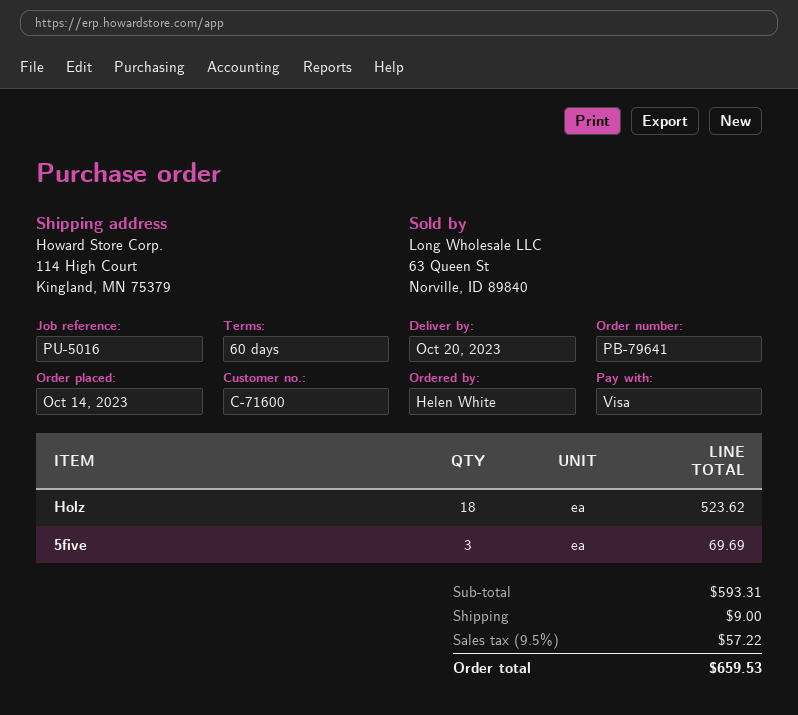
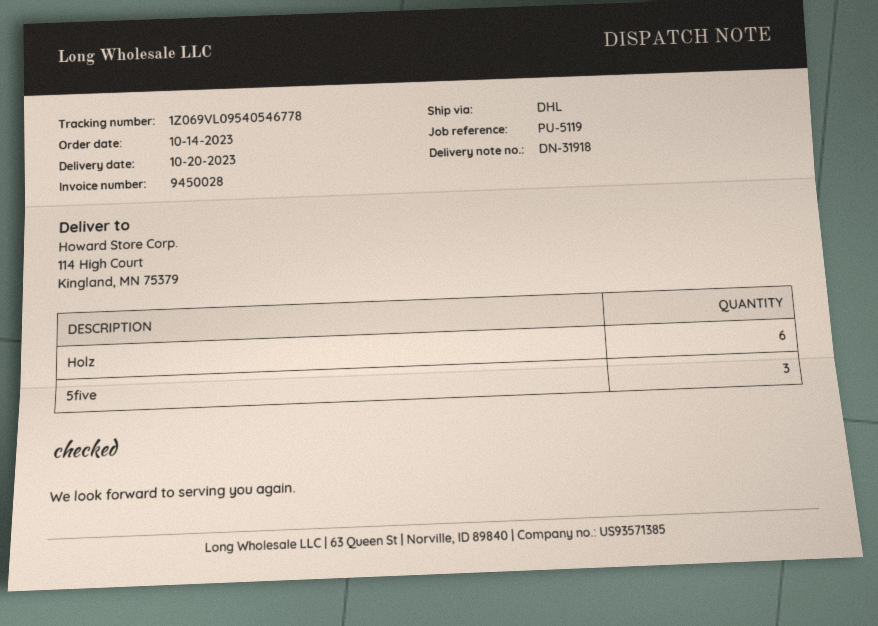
reference: PU-5016 -> PU-5119
Holz: 18 -> 6

